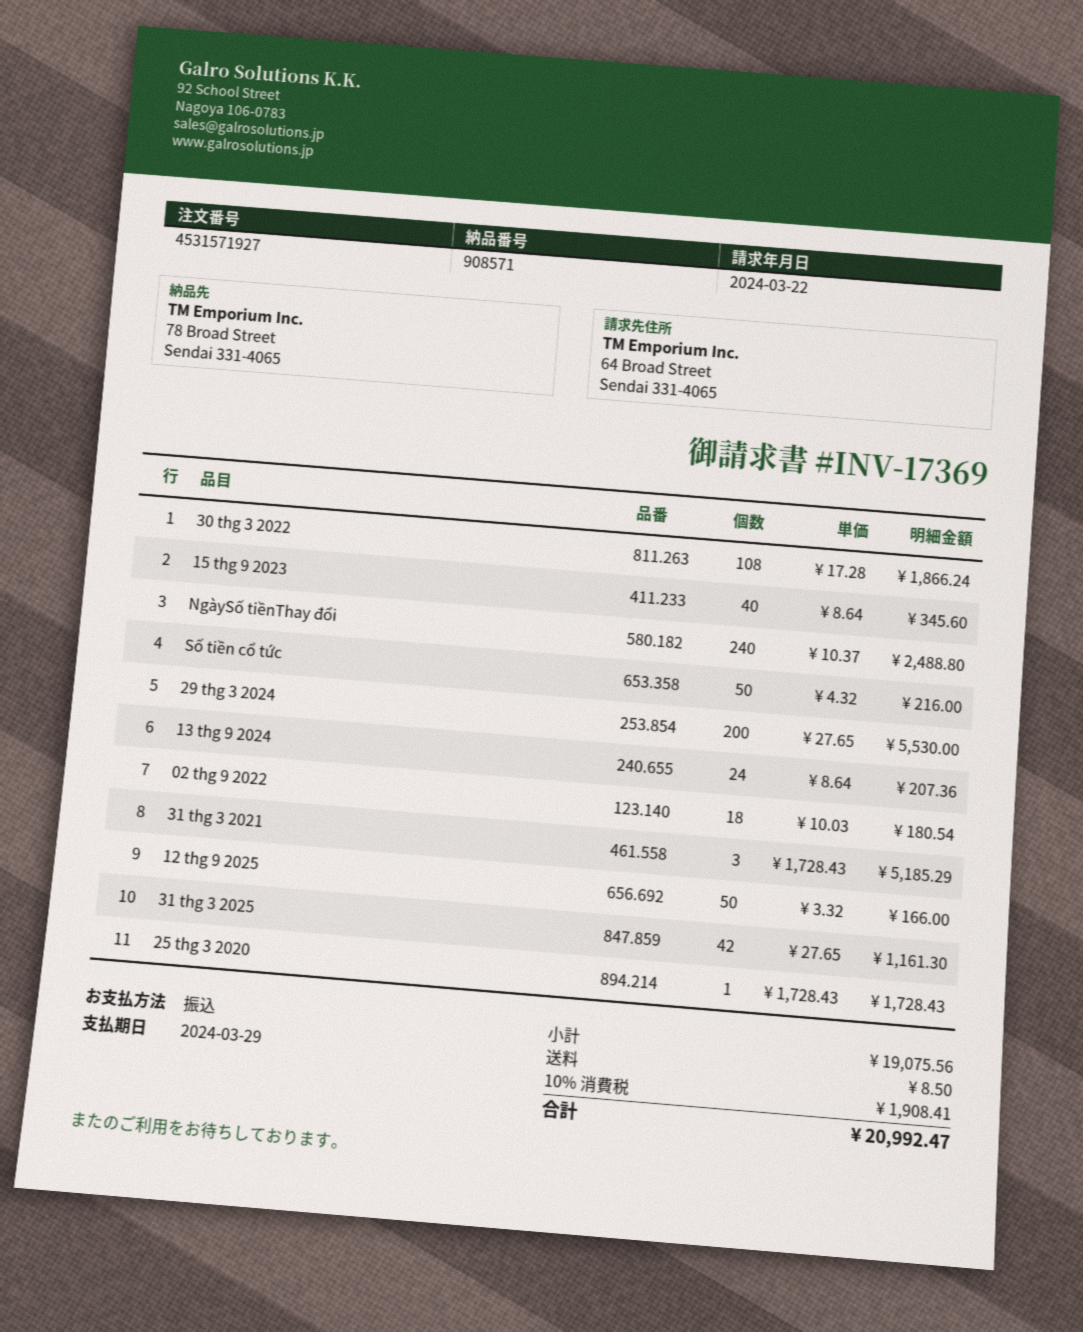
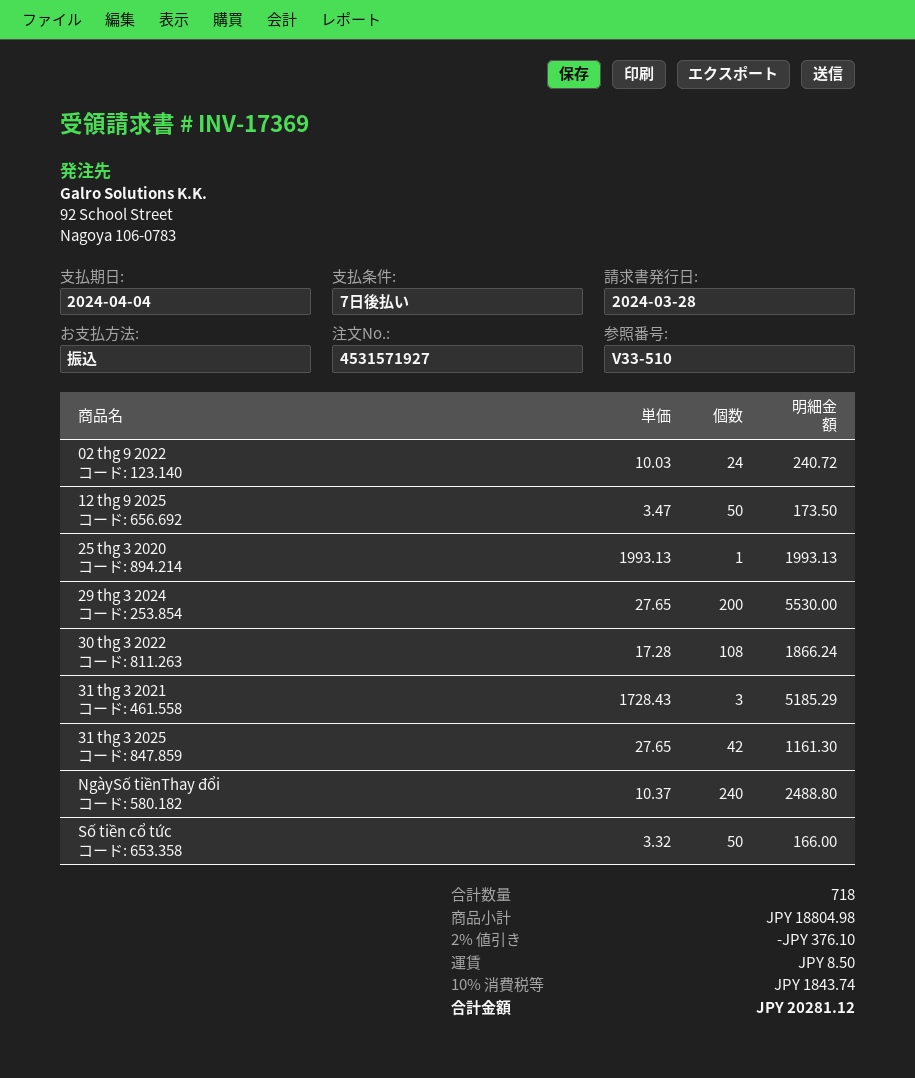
invoice date: 2024-03-22 -> 2024-03-28
due date: 2024-03-29 -> 2024-04-04
15 thg 9 2023: 40 x 8.64 = 345.60 -> none
Số tiền cổ tức: 50 x 4.32 = 216.00 -> 50 x 3.32 = 166.00
13 thg 9 2024: 24 x 8.64 = 207.36 -> none
02 thg 9 2022: 18 x 10.03 = 180.54 -> 24 x 10.03 = 240.72
12 thg 9 2025: 50 x 3.32 = 166.00 -> 50 x 3.47 = 173.50
25 thg 3 2020: 1 x 1728.43 = 1728.43 -> 1 x 1993.13 = 1993.13
subtotal: 19075.56 -> 18804.98
discount: none -> 2% = 376.10
tax: 10% = 1908.41 -> 10% = 1843.74
total: 20992.47 -> 20281.12

